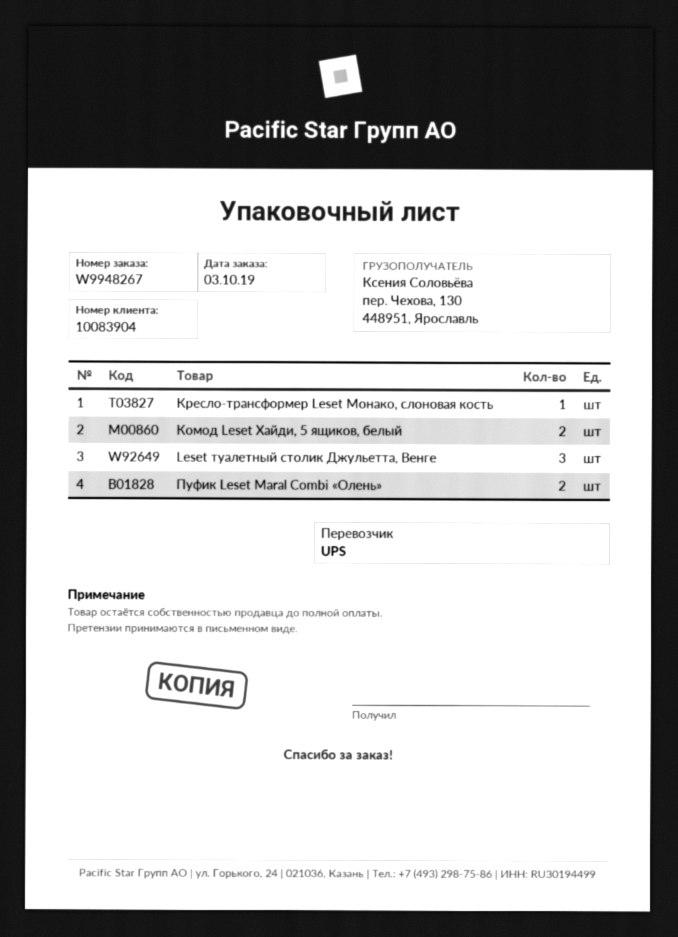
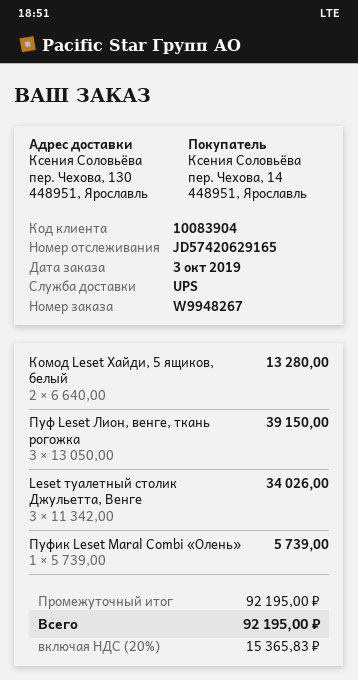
Кресло-трансформер Leset Монако, слоновая кость: 1 -> none
Пуфик Leset Maral Combi «Олень»: 2 -> 1
Пуф Leset Лион, венге, ткань рогожка: none -> 3

